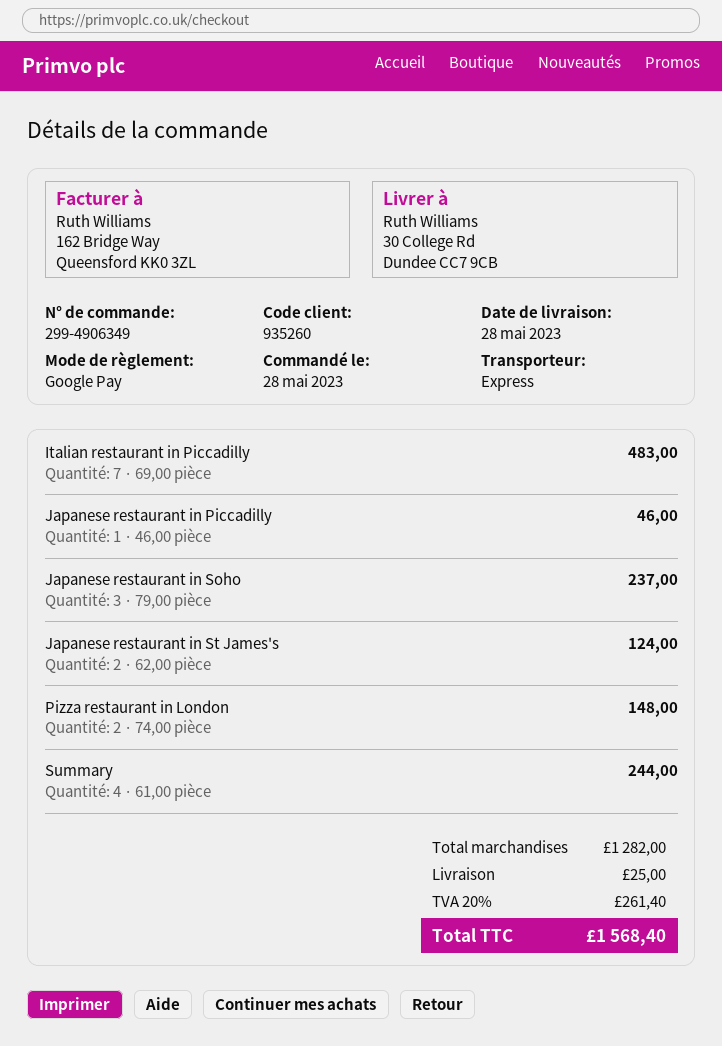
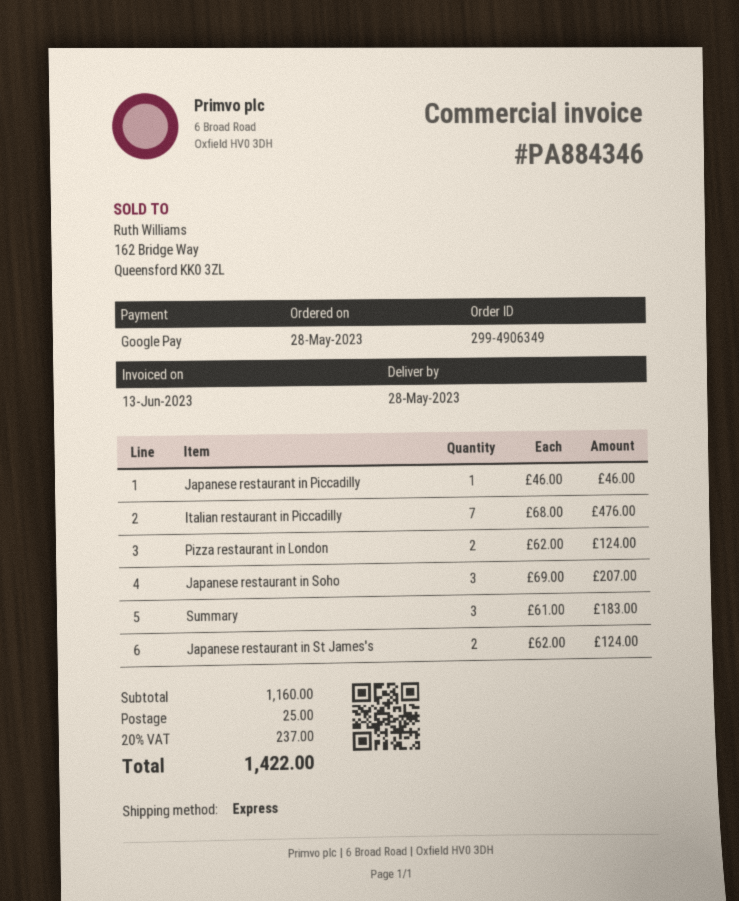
Italian restaurant in Piccadilly: 7 x 69.00 = 483.00 -> 7 x 68.00 = 476.00
Japanese restaurant in Soho: 3 x 79.00 = 237.00 -> 3 x 69.00 = 207.00
Pizza restaurant in London: 2 x 74.00 = 148.00 -> 2 x 62.00 = 124.00
Summary: 4 x 61.00 = 244.00 -> 3 x 61.00 = 183.00
subtotal: 1282.00 -> 1160.00
tax: 20% = 261.40 -> 20% = 237.00
total: 1568.40 -> 1422.00

